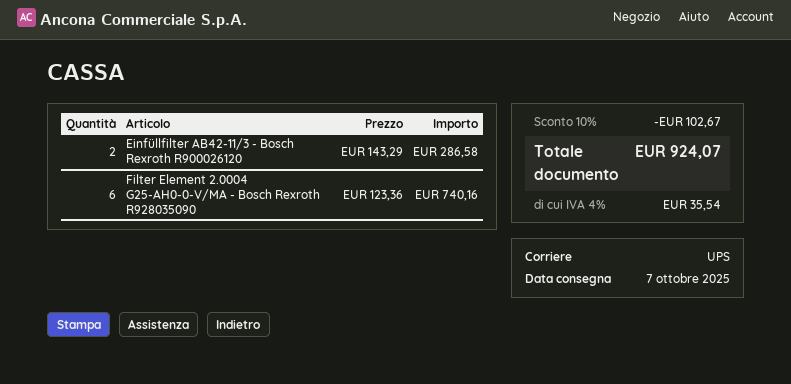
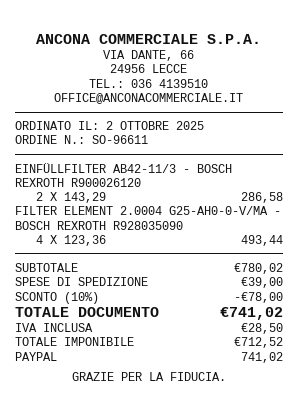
Filter Element 2.0004 G25-AH0-0-V/MA - Bosch Rexroth R928035090: 6 x 123.36 = 740.16 -> 4 x 123.36 = 493.44
discount: 10% = 102.67 -> 10% = 78.00
shipping: none -> 39.00
tax: 35.54 -> 28.50
total: 924.07 -> 741.02

